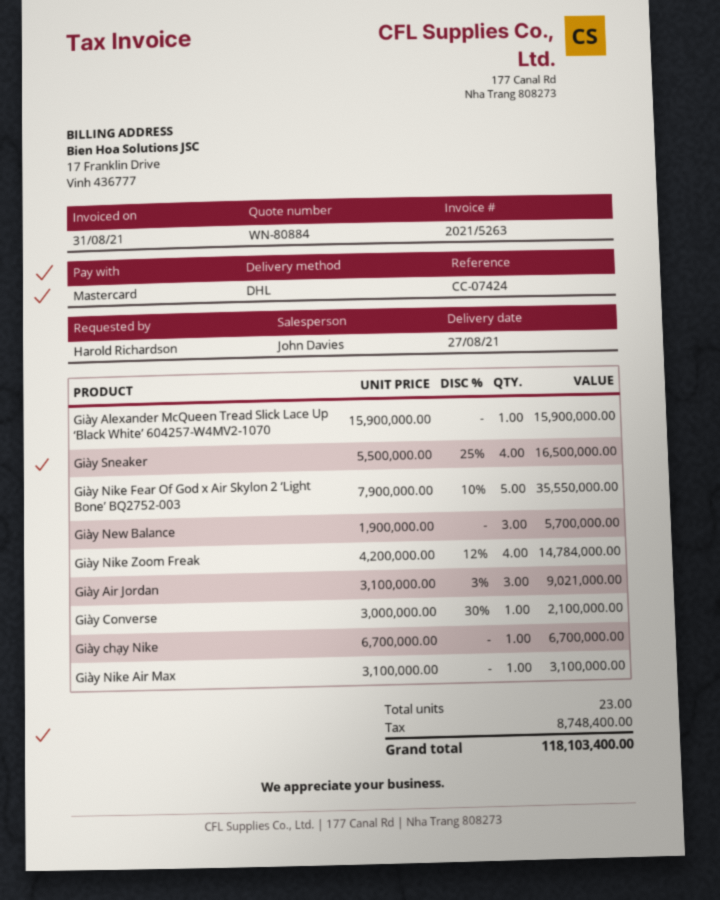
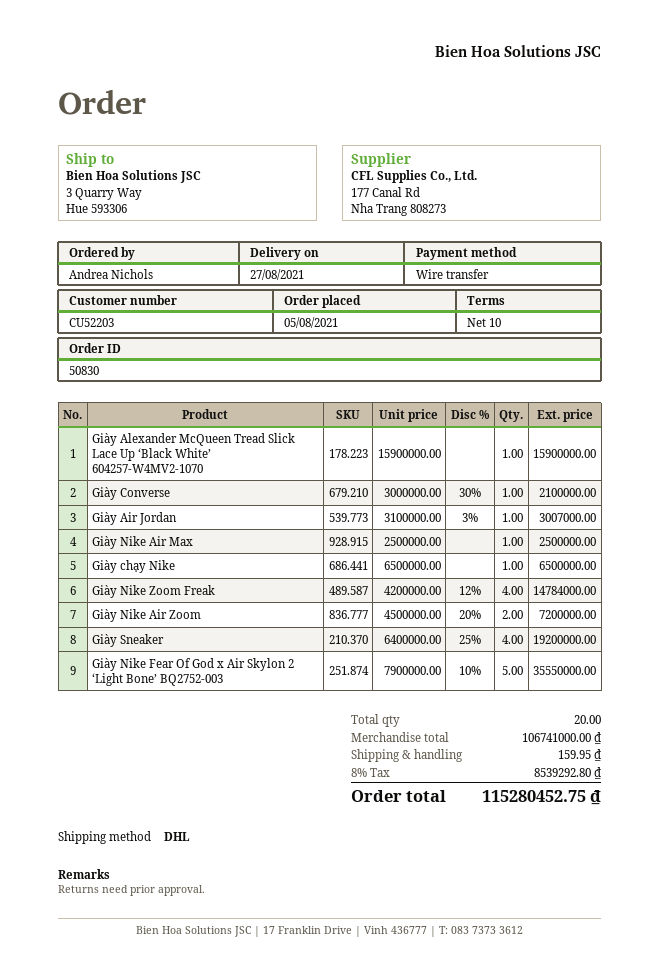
ordered by: Harold Richardson -> Andrea Nichols
payment method: Mastercard -> bank transfer
Giày Sneaker: 4 x 5500000.00 - 25% = 16500000.00 -> 4 x 6400000.00 - 25% = 19200000.00
Giày New Balance: 3 x 1900000.00 = 5700000.00 -> none
Giày Air Jordan: 3 x 3100000.00 - 3% = 9021000.00 -> 1 x 3100000.00 - 3% = 3007000.00
Giày chạy Nike: 1 x 6700000.00 = 6700000.00 -> 1 x 6500000.00 = 6500000.00
Giày Nike Air Max: 1 x 3100000.00 = 3100000.00 -> 1 x 2500000.00 = 2500000.00
Giày Nike Air Zoom: none -> 2 x 4500000.00 - 20% = 7200000.00
total quantity: 23 -> 20
shipping: none -> 159.95
tax: 8748400.00 -> 8539292.80
total: 118103400.00 -> 115280452.75

